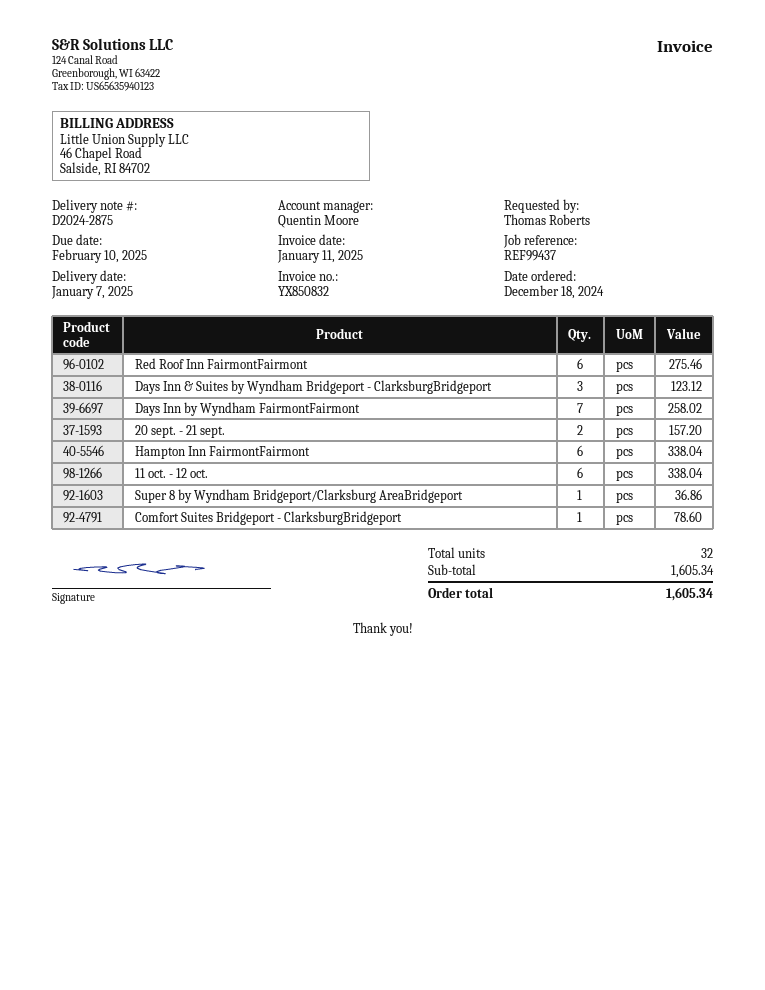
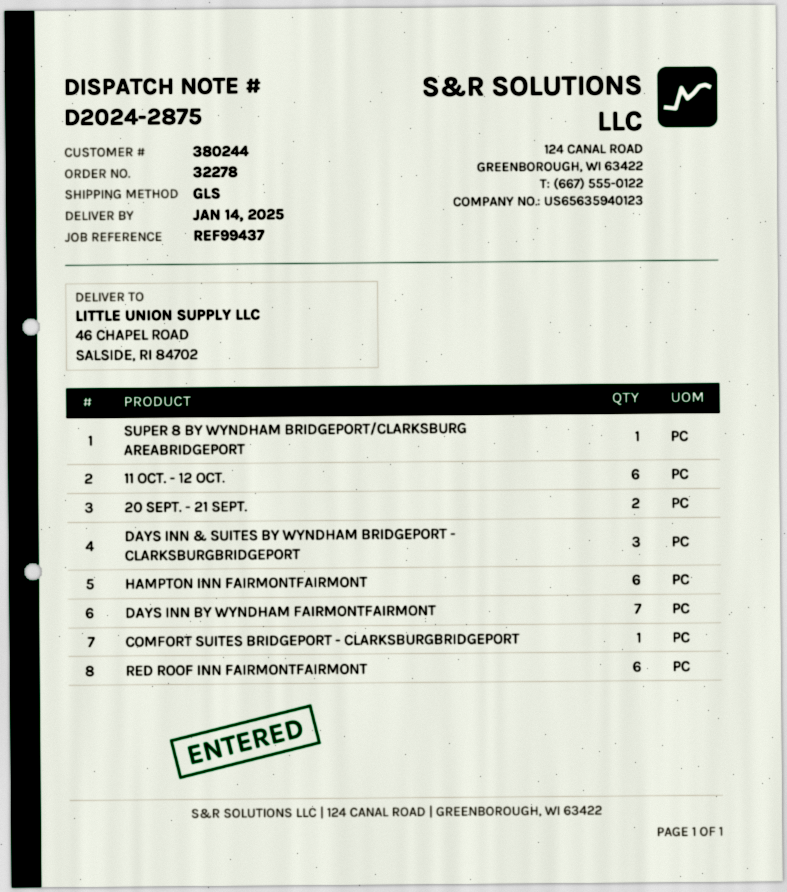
delivery date: 2025-01-07 -> 2025-01-14

